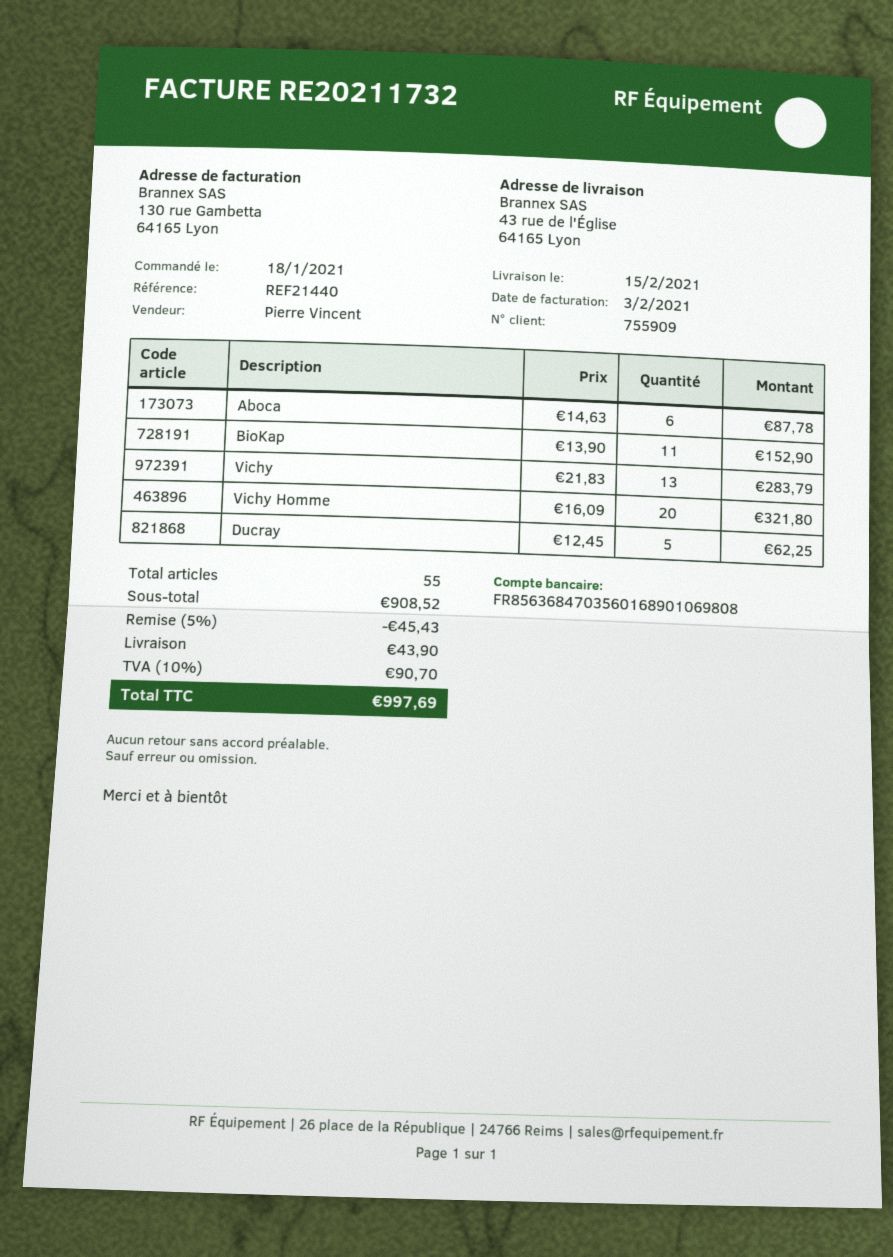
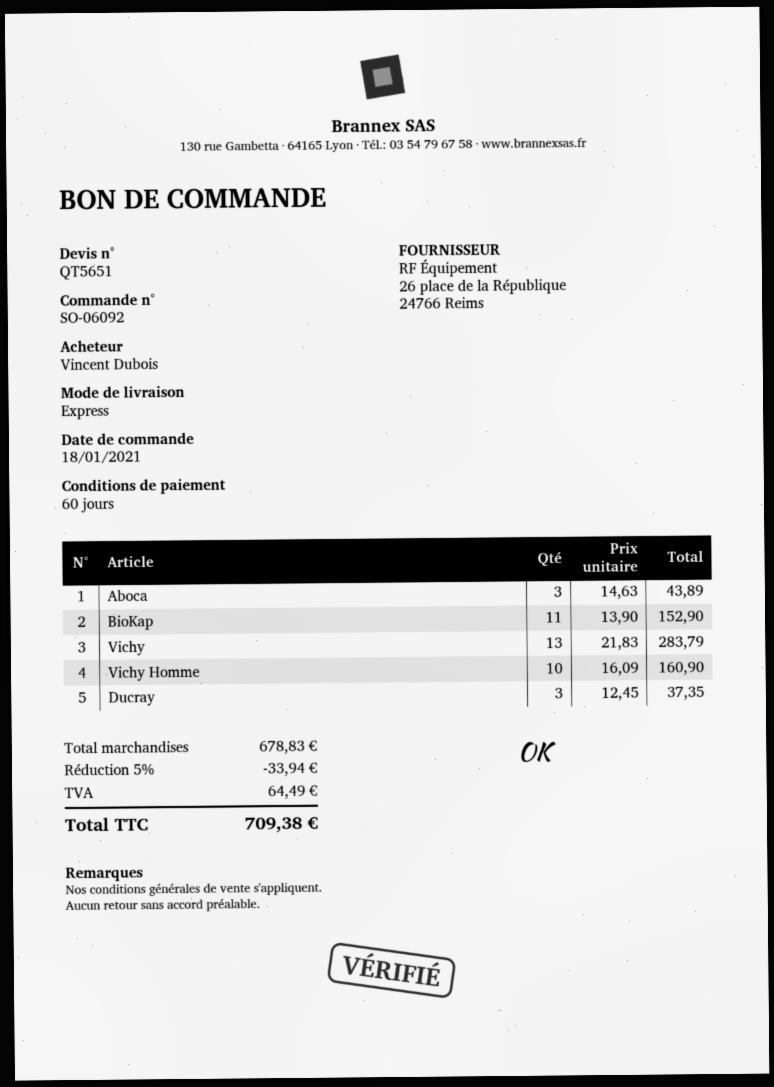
Aboca: 6 x 14.63 = 87.78 -> 3 x 14.63 = 43.89
Vichy Homme: 20 x 16.09 = 321.80 -> 10 x 16.09 = 160.90
Ducray: 5 x 12.45 = 62.25 -> 3 x 12.45 = 37.35
subtotal: 908.52 -> 678.83
discount: 5% = 45.43 -> 5% = 33.94
shipping: 43.90 -> none
tax: 90.70 -> 64.49
total: 997.69 -> 709.38

